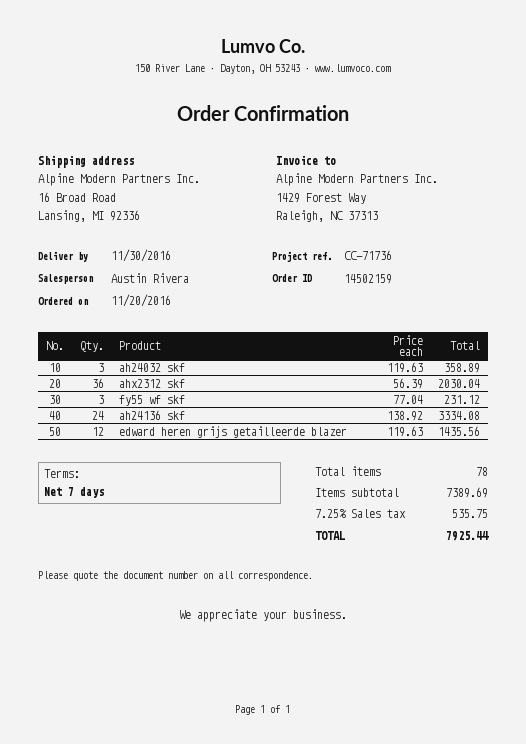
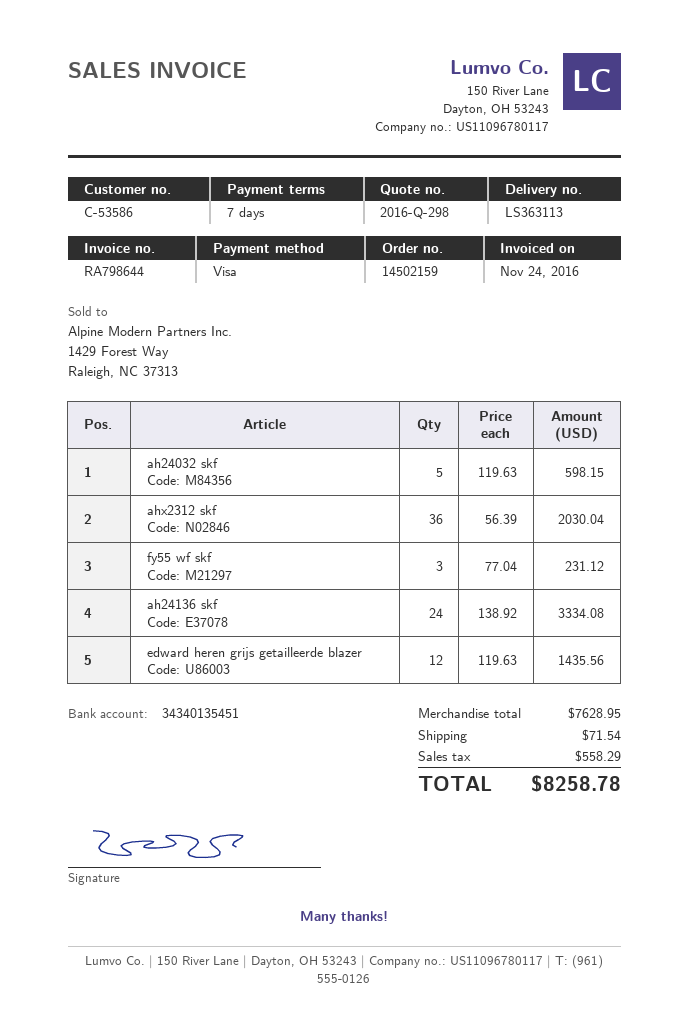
ah24032 skf: 3 x 119.63 = 358.89 -> 5 x 119.63 = 598.15
subtotal: 7389.69 -> 7628.95
shipping: none -> 71.54
tax: 535.75 -> 558.29
total: 7925.44 -> 8258.78

